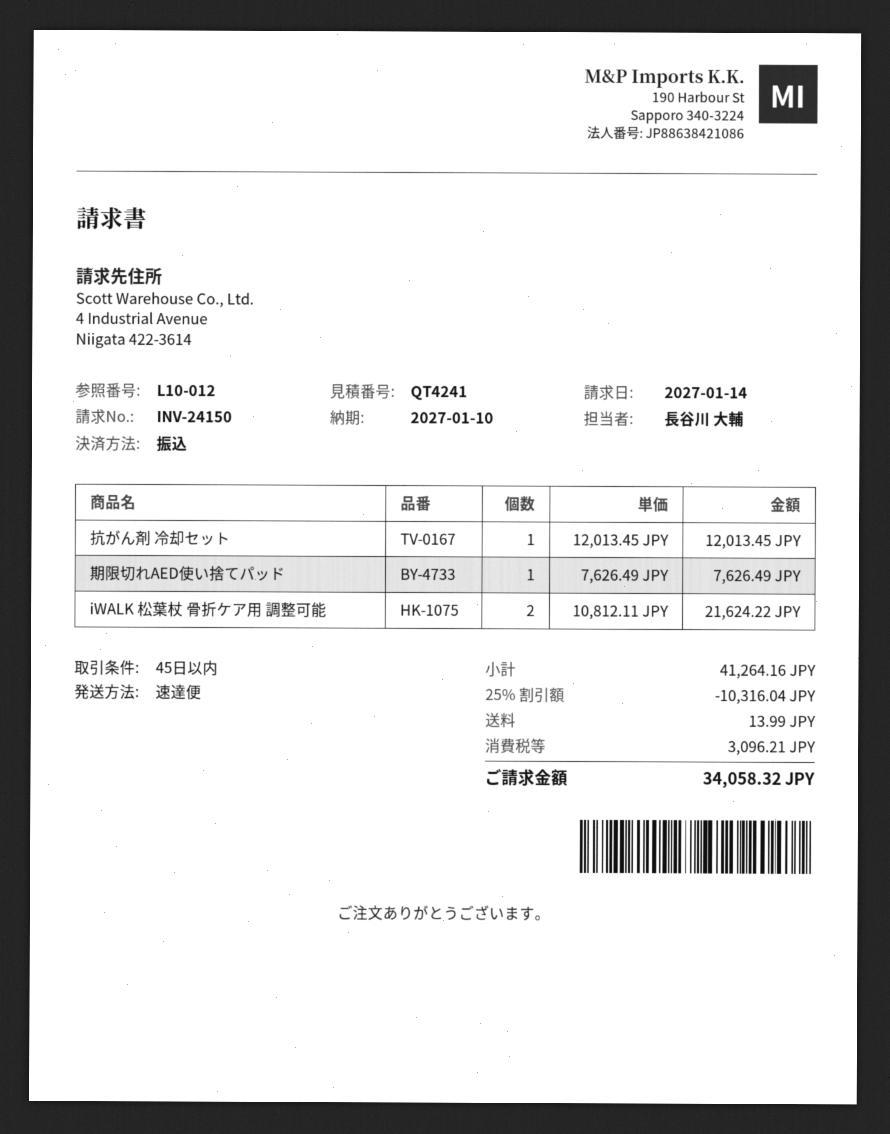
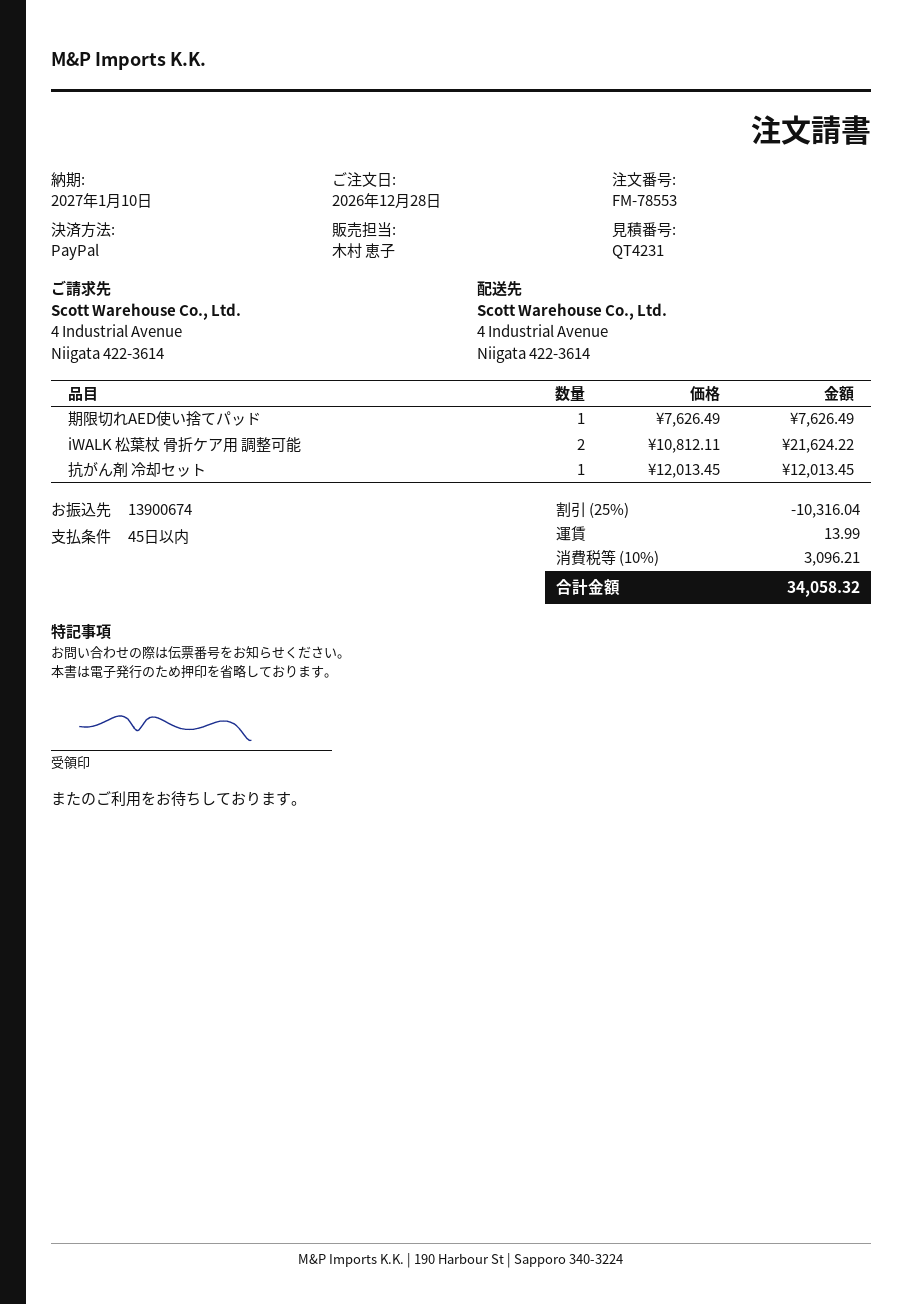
quote number: QT4241 -> QT4231
sales rep: 長谷川 大輔 -> 木村 恵子
payment method: bank transfer -> PayPal

